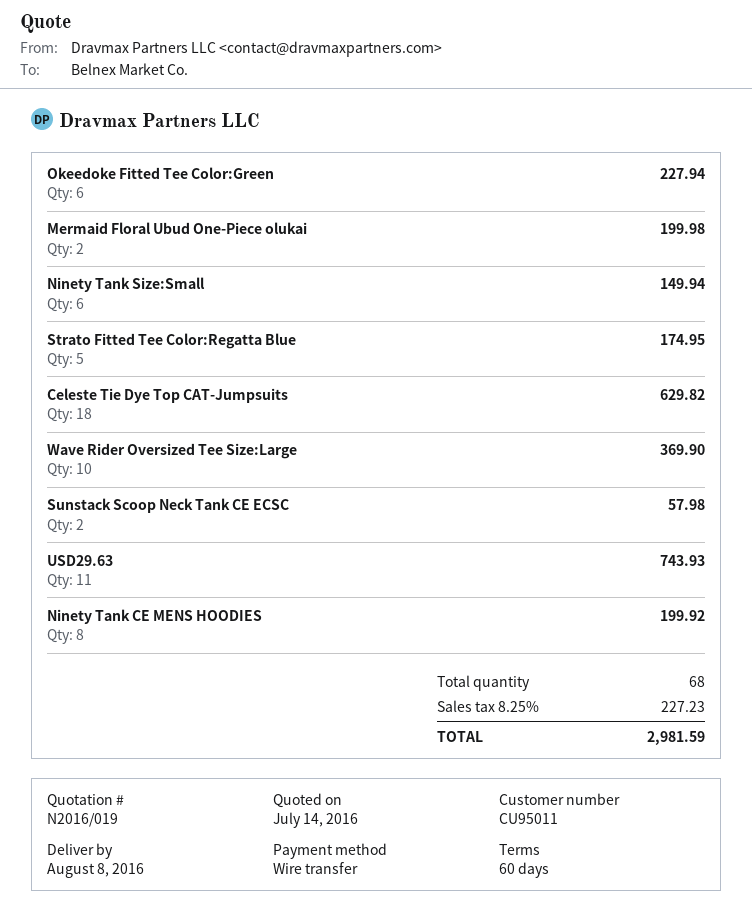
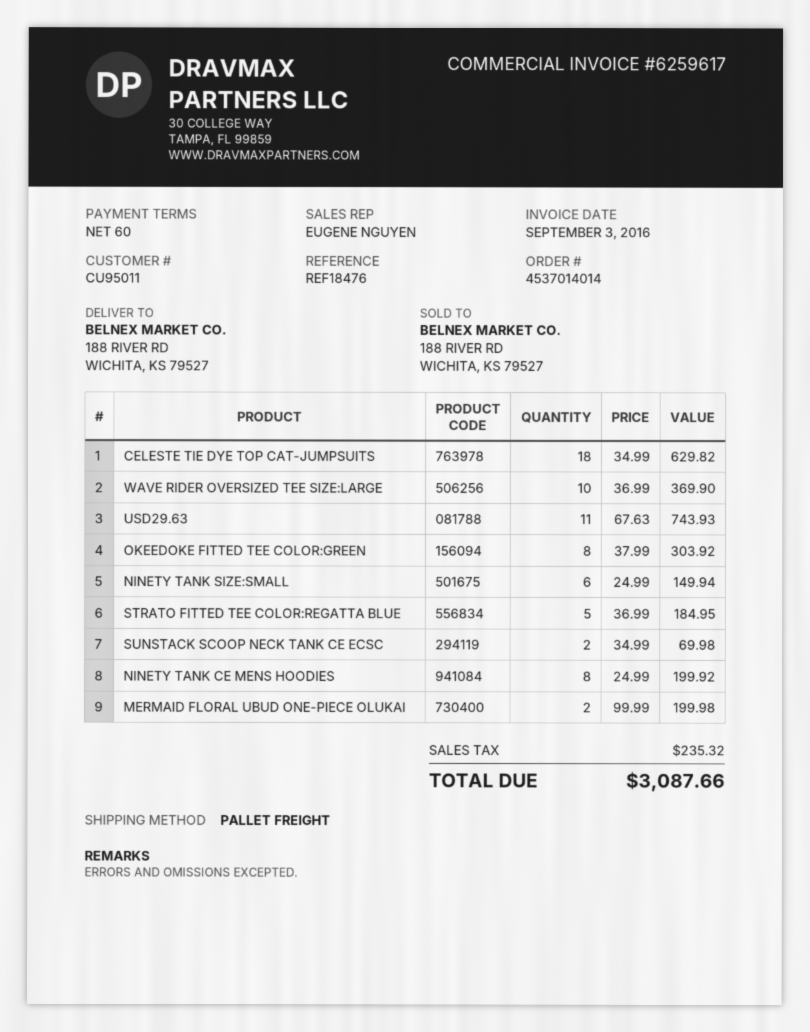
Okeedoke Fitted Tee Color:Green: 6 for 227.94 -> 8 for 303.92
Strato Fitted Tee Color:Regatta Blue: 5 for 174.95 -> 5 for 184.95
Sunstack Scoop Neck Tank CE ECSC: 2 for 57.98 -> 2 for 69.98
tax: 227.23 -> 235.32
total: 2981.59 -> 3087.66

